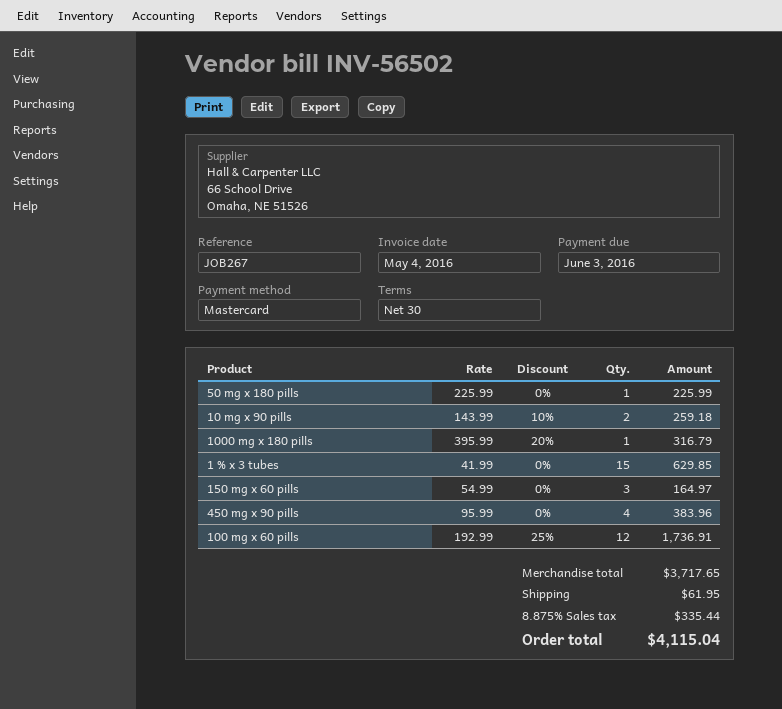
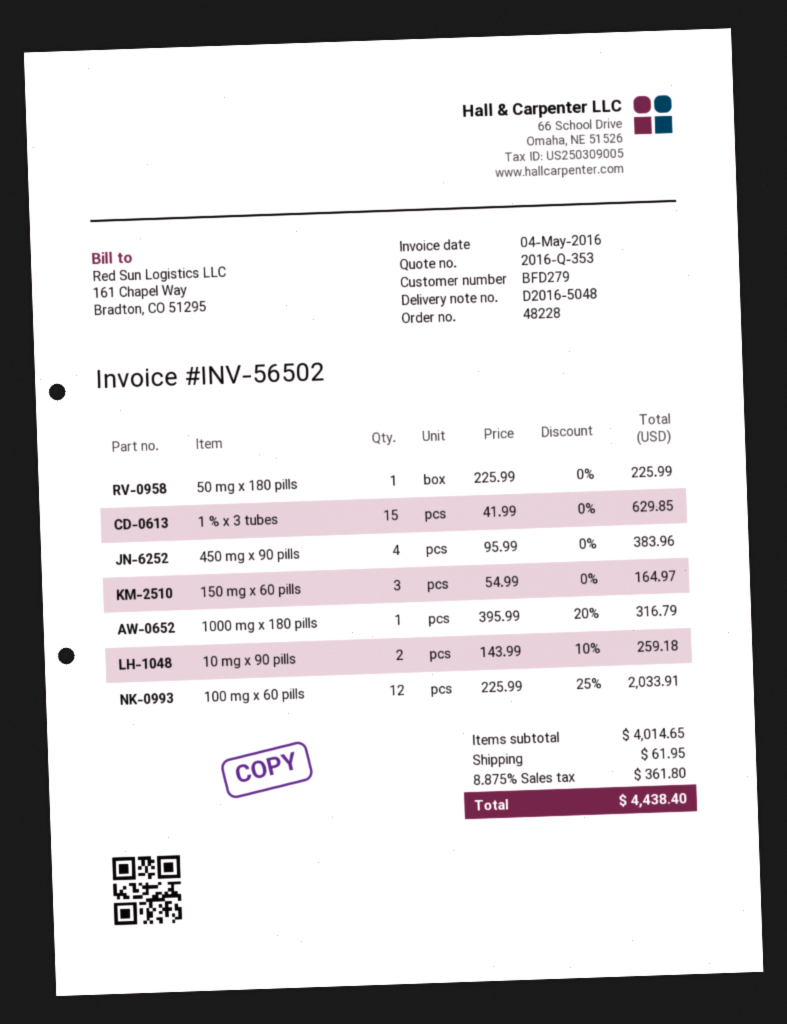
100 mg x 60 pills: 12 x 192.99 - 25% = 1736.91 -> 12 x 225.99 - 25% = 2033.91
subtotal: 3717.65 -> 4014.65
tax: 8.875% = 335.44 -> 8.875% = 361.80
total: 4115.04 -> 4438.40

